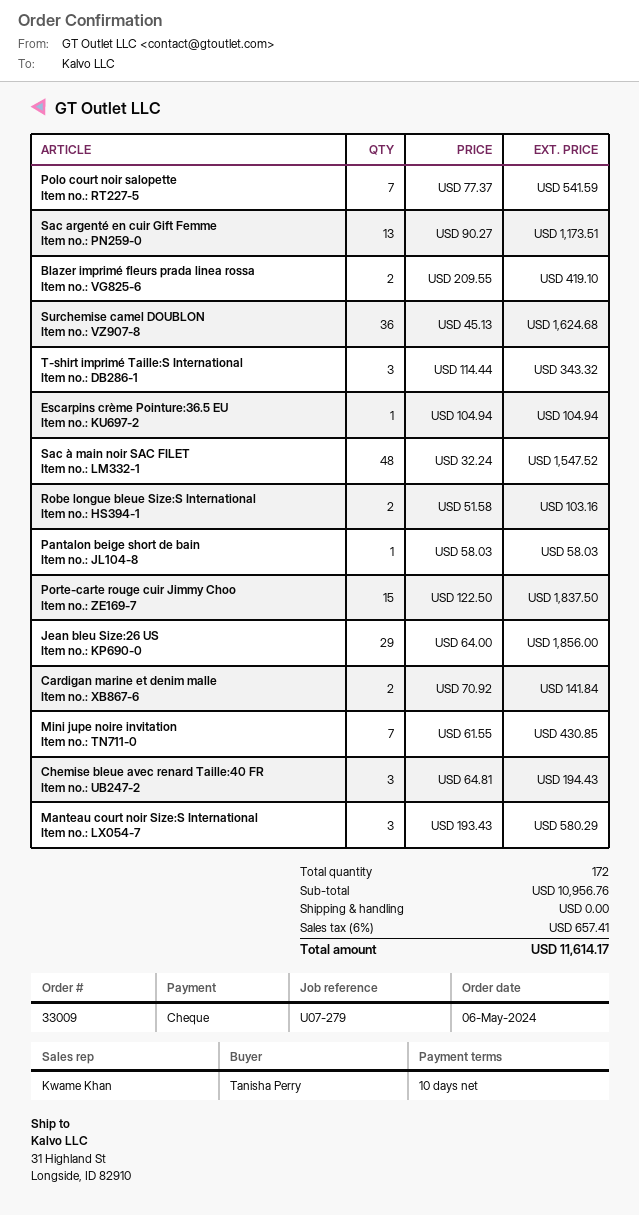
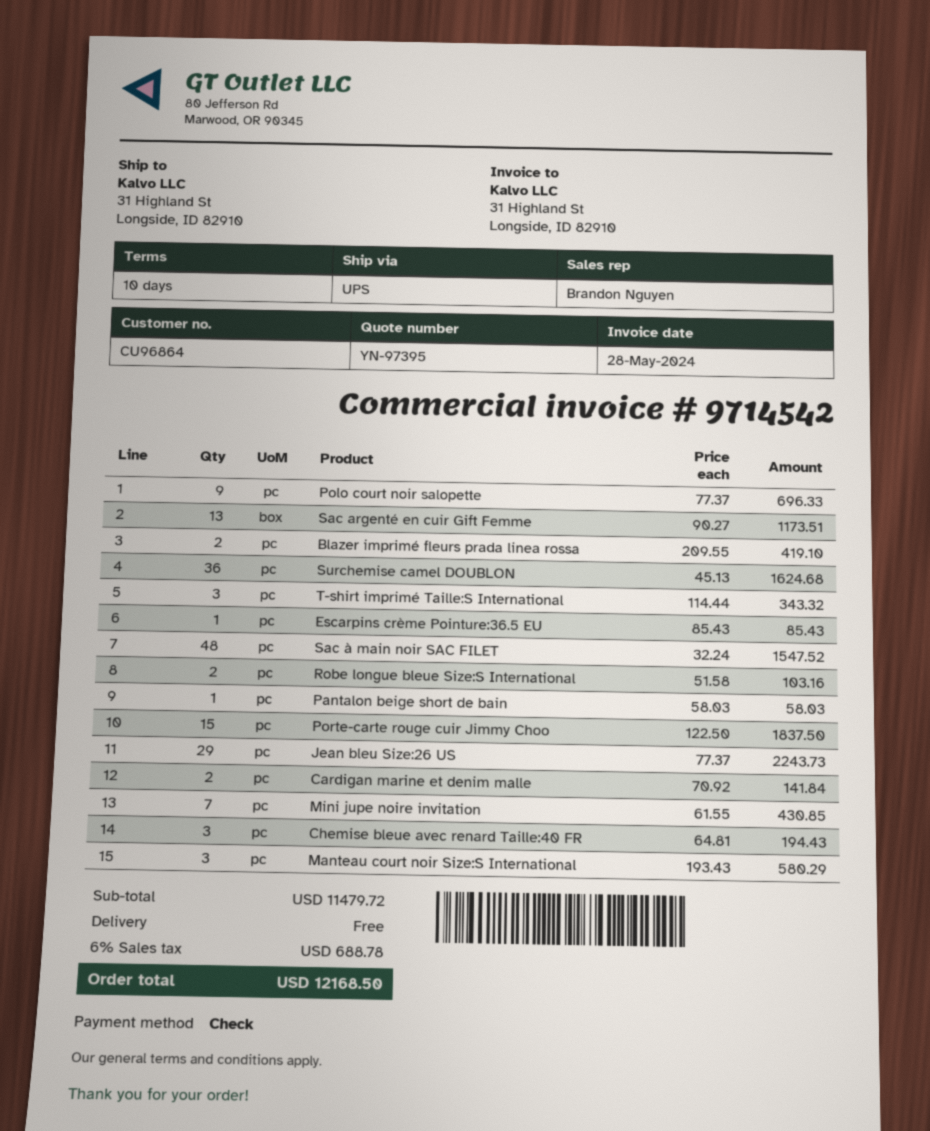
sales rep: Kwame Khan -> Brandon Nguyen
Polo court noir salopette: 7 x 77.37 = 541.59 -> 9 x 77.37 = 696.33
Escarpins crème Pointure:36.5 EU: 1 x 104.94 = 104.94 -> 1 x 85.43 = 85.43
Jean bleu Size:26 US: 29 x 64.00 = 1856.00 -> 29 x 77.37 = 2243.73
subtotal: 10956.76 -> 11479.72
tax: 6% = 657.41 -> 6% = 688.78
total: 11614.17 -> 12168.50

